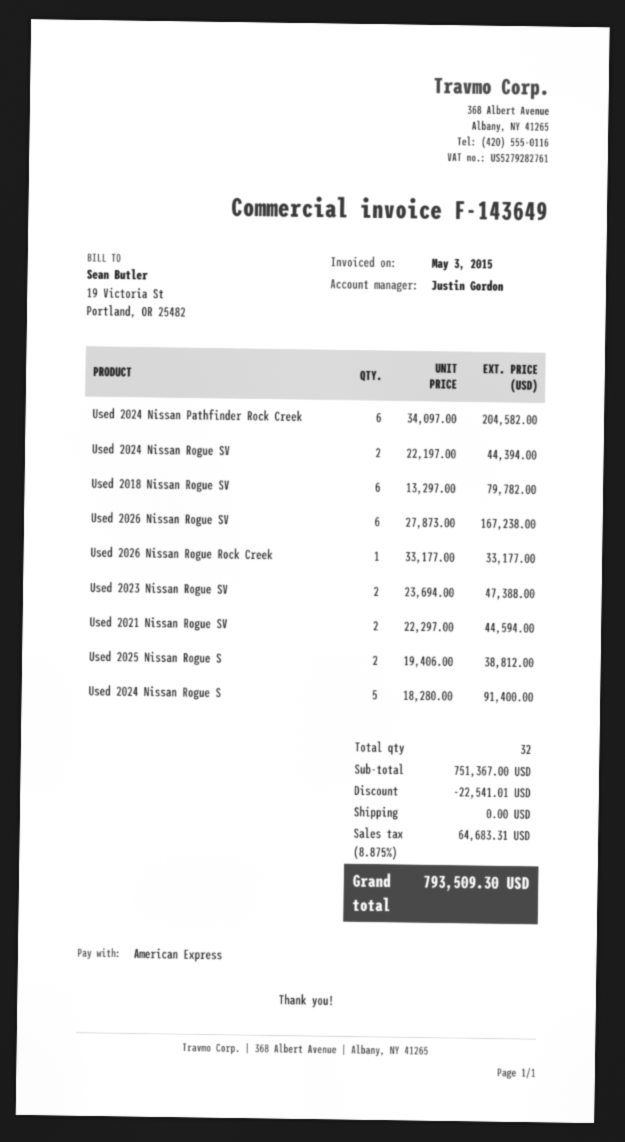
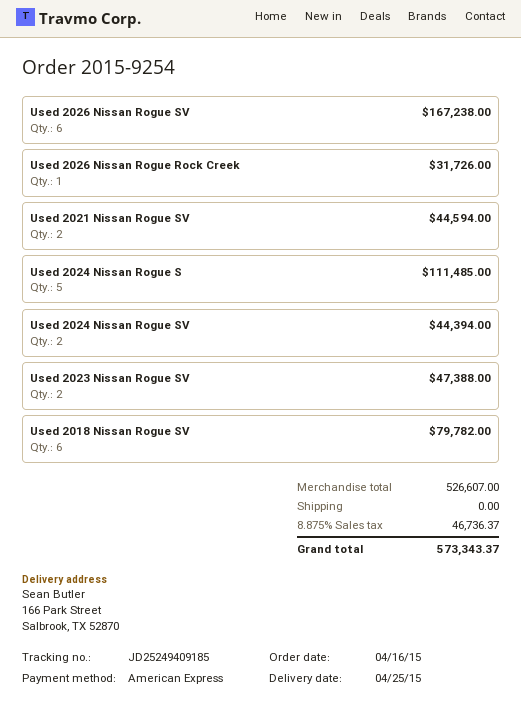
Used 2024 Nissan Pathfinder Rock Creek: 6 for 204582.00 -> none
Used 2026 Nissan Rogue Rock Creek: 1 for 33177.00 -> 1 for 31726.00
Used 2025 Nissan Rogue S: 2 for 38812.00 -> none
Used 2024 Nissan Rogue S: 5 for 91400.00 -> 5 for 111485.00
subtotal: 751367.00 -> 526607.00
discount: 22541.01 -> none
tax: 8.875% = 64683.31 -> 8.875% = 46736.37
total: 793509.30 -> 573343.37

